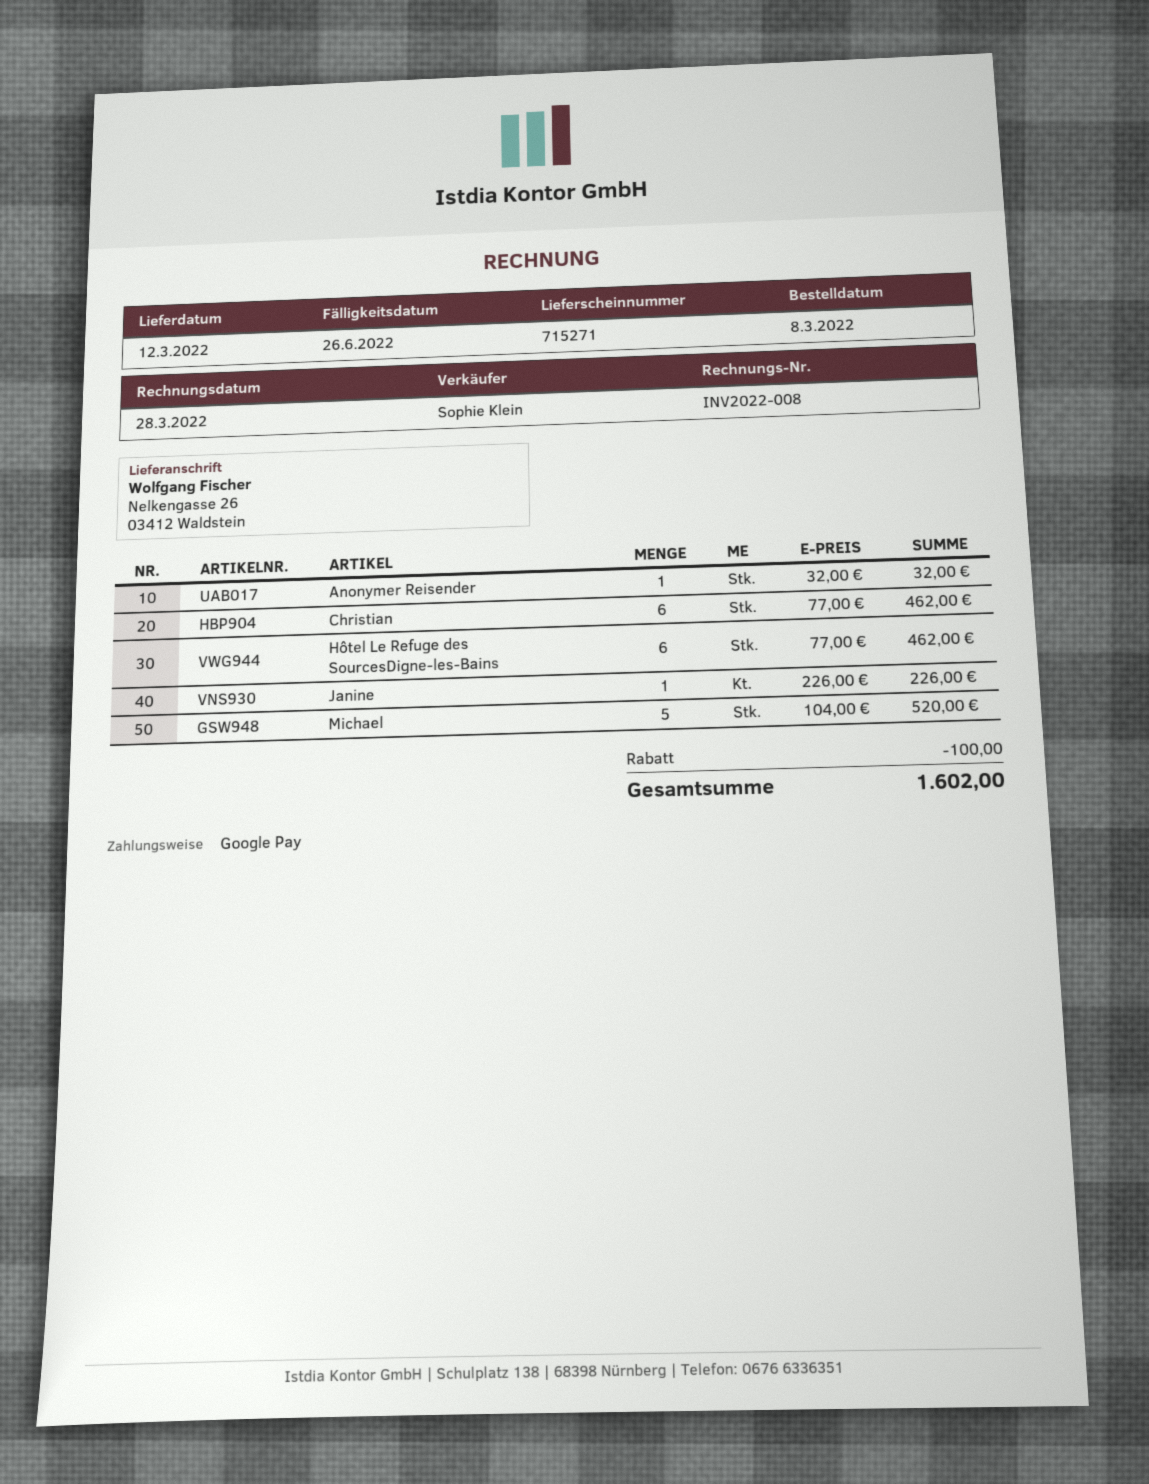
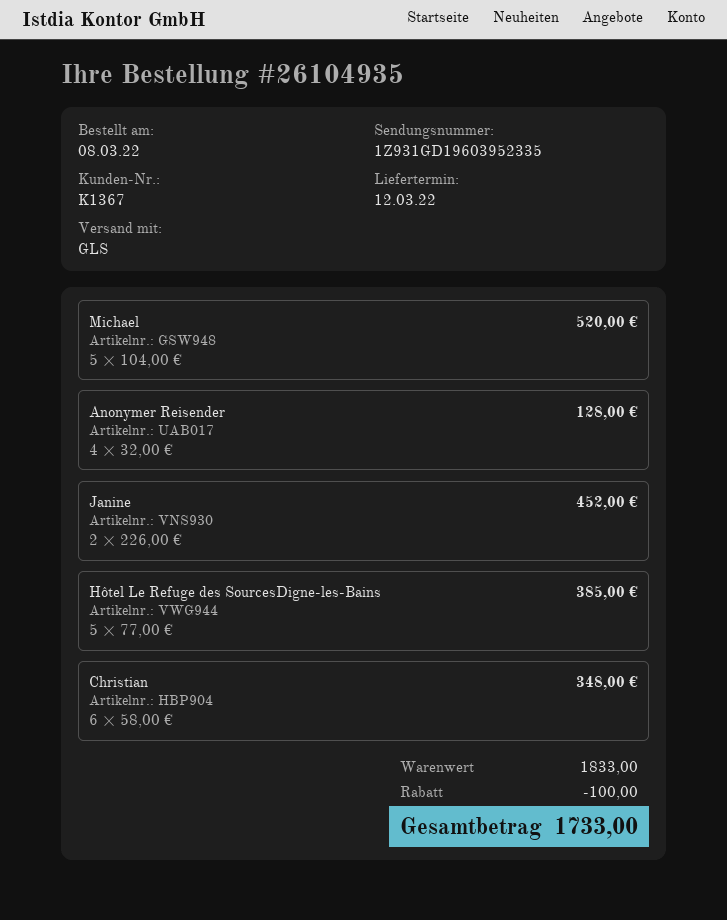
Anonymer Reisender: 1 x 32.00 = 32.00 -> 4 x 32.00 = 128.00
Christian: 6 x 77.00 = 462.00 -> 6 x 58.00 = 348.00
Hôtel Le Refuge des SourcesDigne-les-Bains: 6 x 77.00 = 462.00 -> 5 x 77.00 = 385.00
Janine: 1 x 226.00 = 226.00 -> 2 x 226.00 = 452.00
total: 1602.00 -> 1733.00

